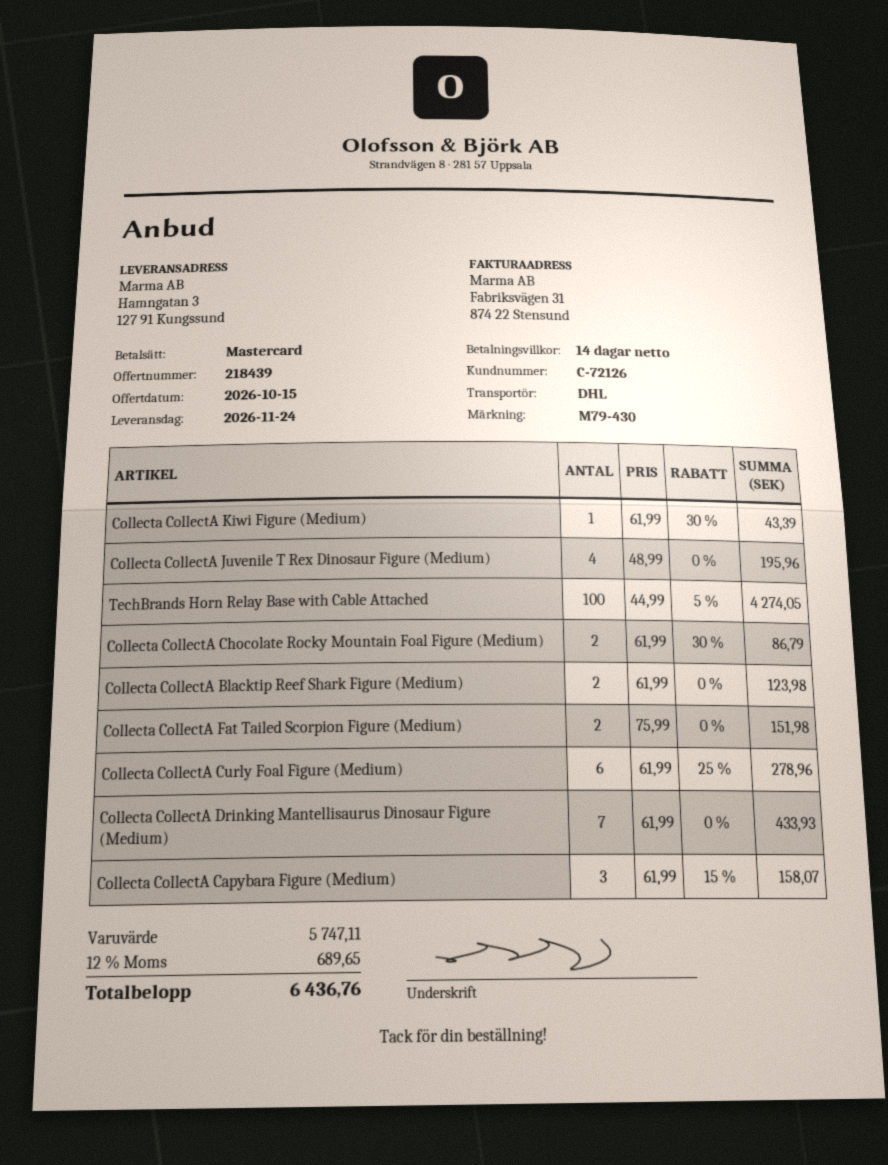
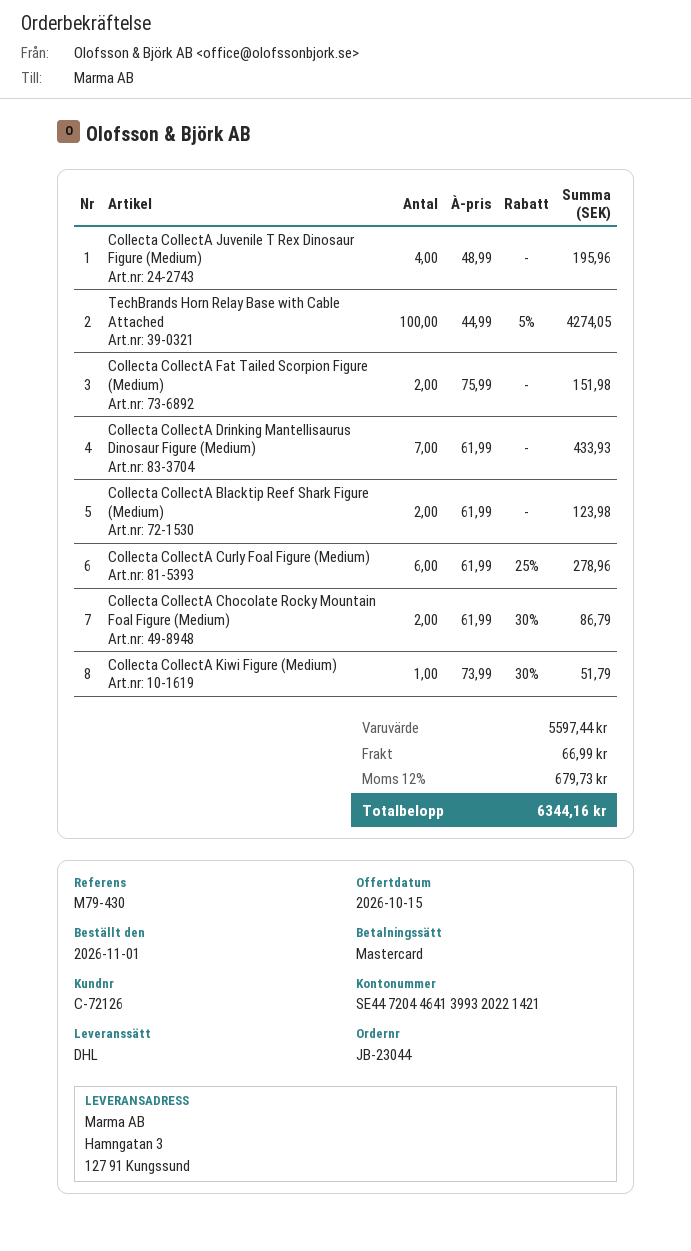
Collecta CollectA Kiwi Figure (Medium): 1 x 61.99 - 30% = 43.39 -> 1 x 73.99 - 30% = 51.79
Collecta CollectA Capybara Figure (Medium): 3 x 61.99 - 15% = 158.07 -> none
subtotal: 5747.11 -> 5597.44
shipping: none -> 66.99
tax: 12% = 689.65 -> 12% = 679.73
total: 6436.76 -> 6344.16

